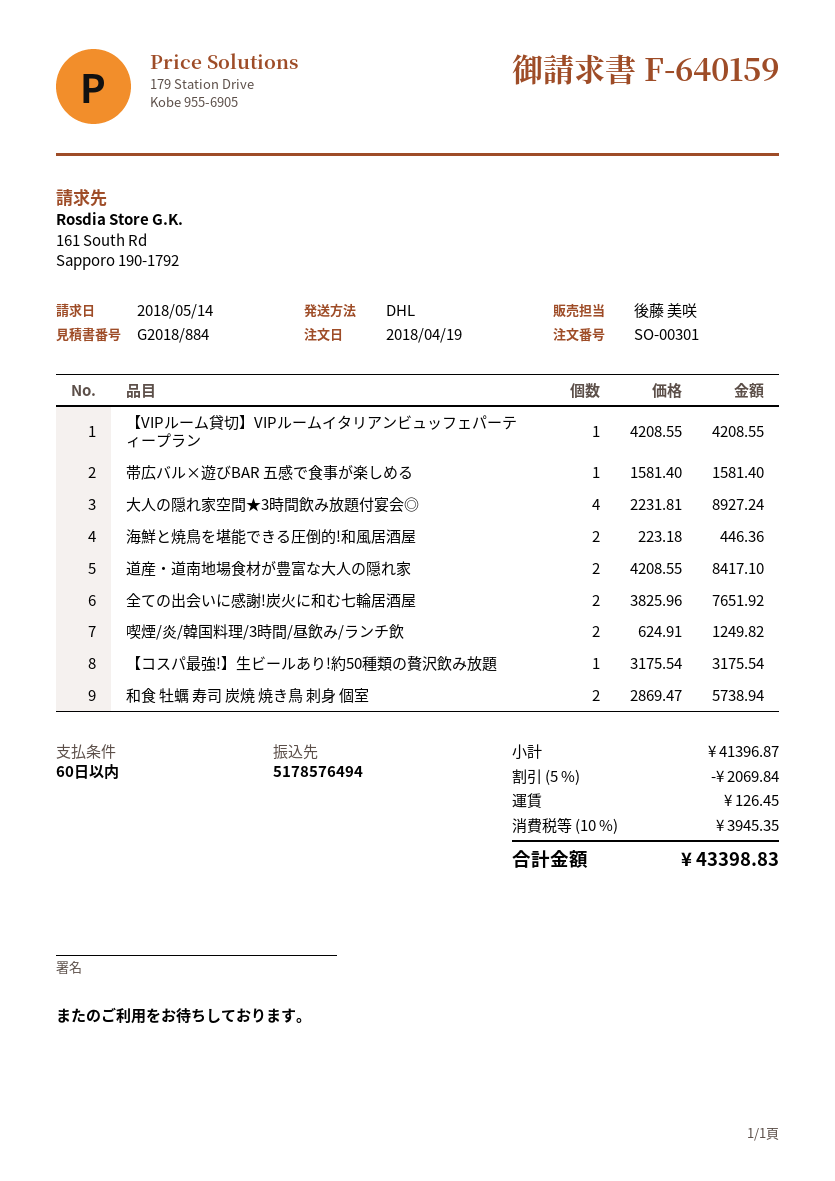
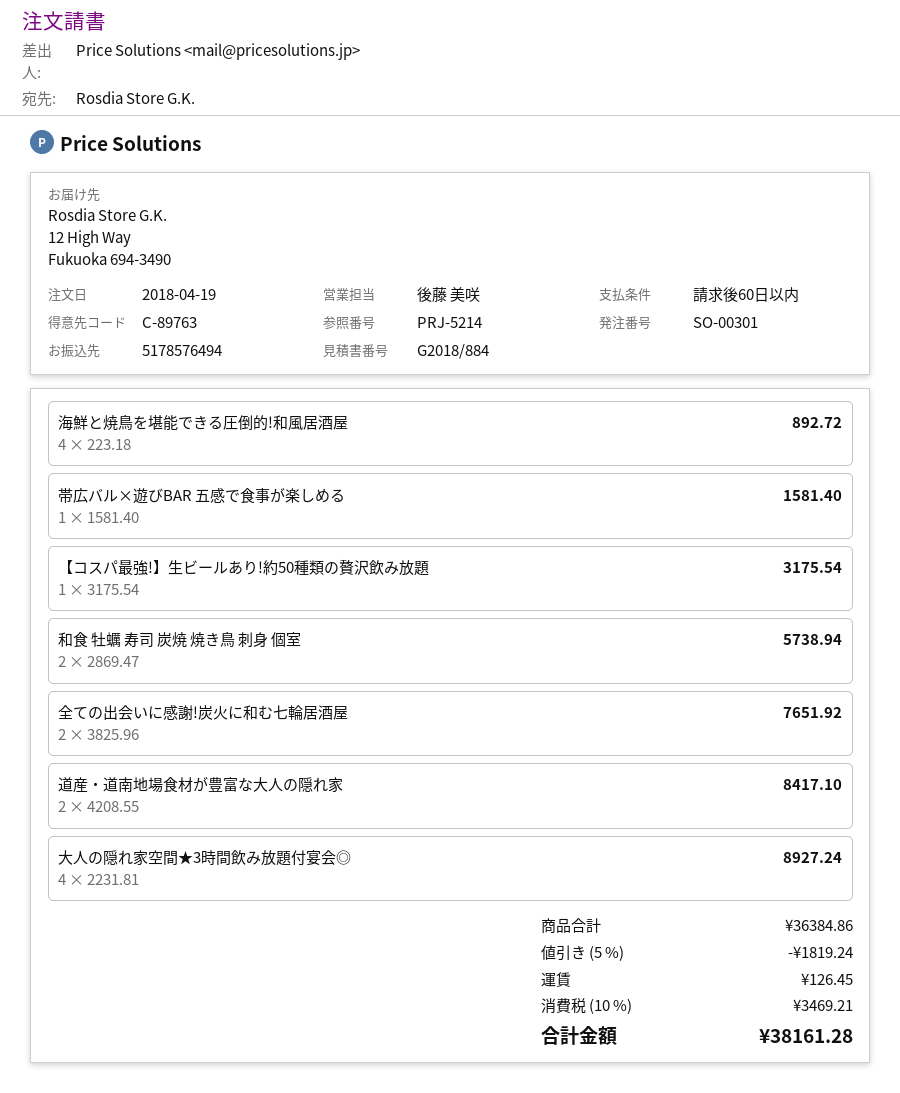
【VIPルーム貸切】VIPルームイタリアンビュッフェパーティープラン: 1 x 4208.55 = 4208.55 -> none
海鮮と焼鳥を堪能できる圧倒的!和風居酒屋: 2 x 223.18 = 446.36 -> 4 x 223.18 = 892.72
喫煙/炎/韓国料理/3時間/昼飲み/ランチ飲: 2 x 624.91 = 1249.82 -> none
subtotal: 41396.87 -> 36384.86
discount: 5% = 2069.84 -> 5% = 1819.24
tax: 10% = 3945.35 -> 10% = 3469.21
total: 43398.83 -> 38161.28

